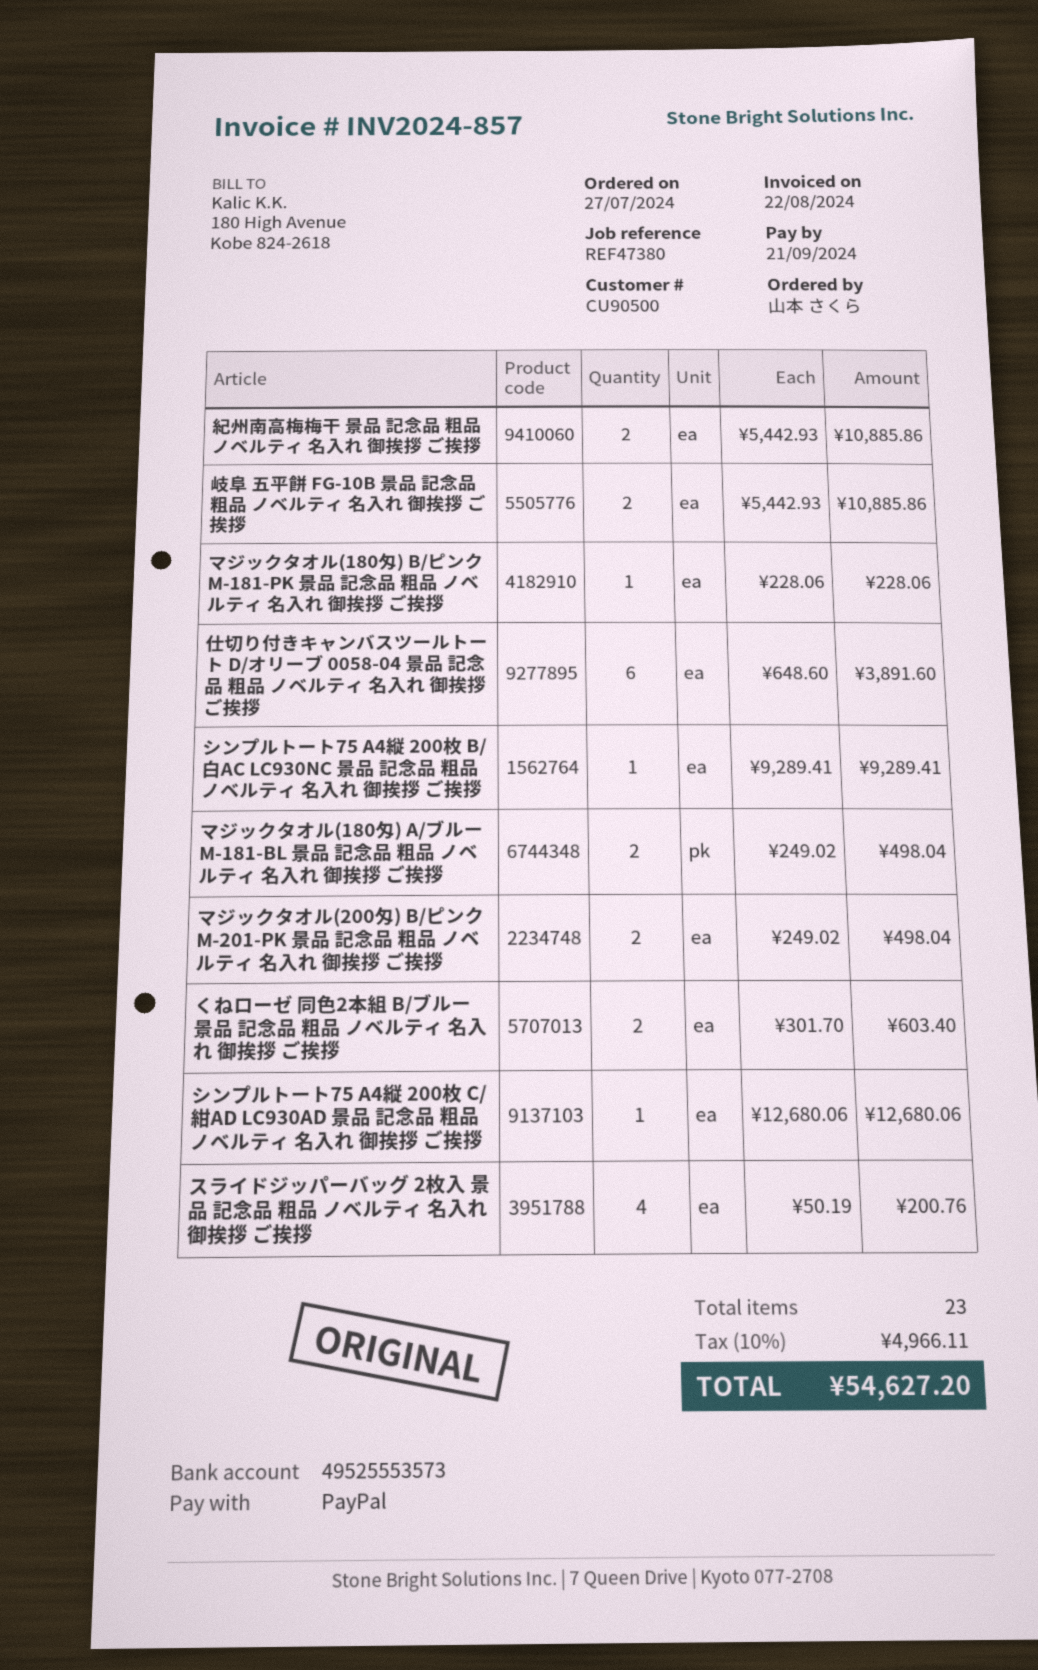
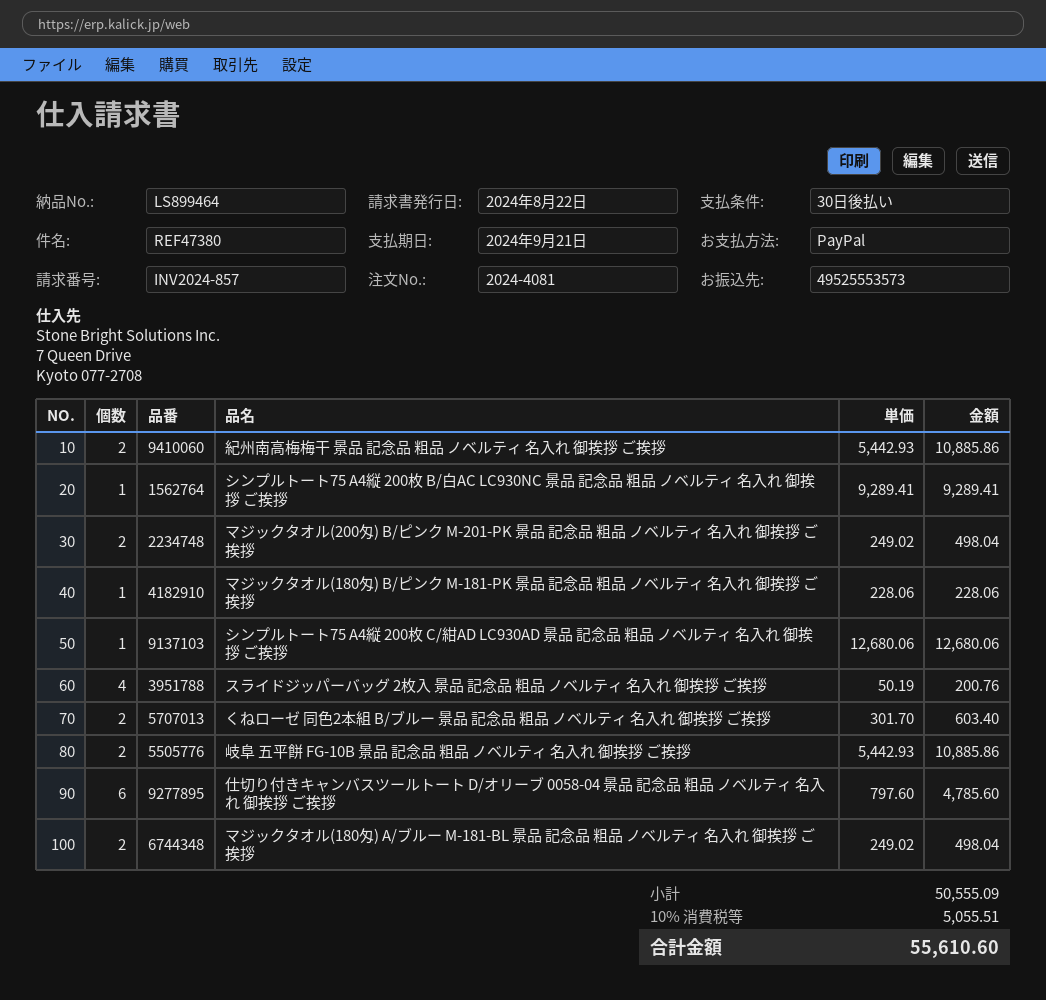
仕切り付きキャンバスツールトート D/オリーブ 0058-04 景品 記念品 粗品 ノベルティ 名入れ 御挨拶 ご挨拶: 6 x 648.60 = 3891.60 -> 6 x 797.60 = 4785.60
tax: 10% = 4966.11 -> 10% = 5055.51
total: 54627.20 -> 55610.60

